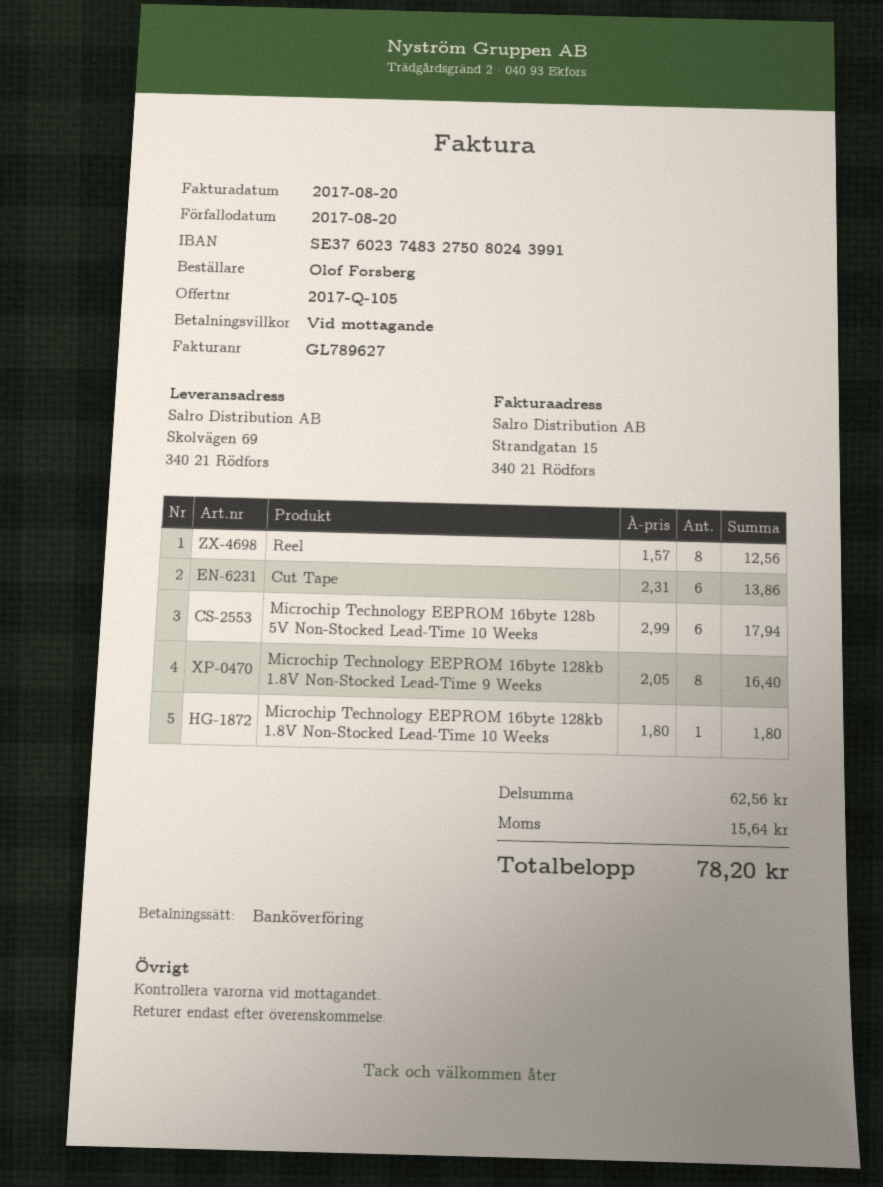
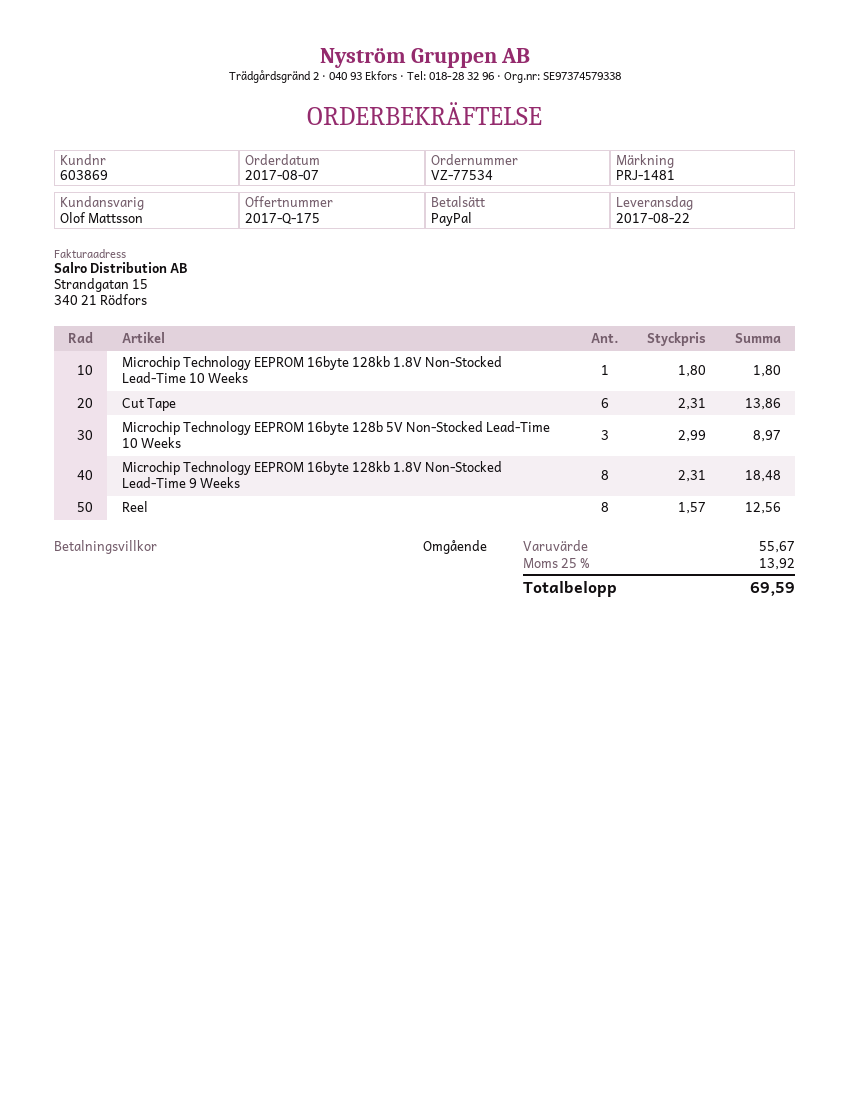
quote number: 2017-Q-105 -> 2017-Q-175
payment method: bank transfer -> PayPal
Microchip Technology EEPROM 16byte 128b 5V Non-Stocked Lead-Time 10 Weeks: 6 x 2.99 = 17.94 -> 3 x 2.99 = 8.97
Microchip Technology EEPROM 16byte 128kb 1.8V Non-Stocked Lead-Time 9 Weeks: 8 x 2.05 = 16.40 -> 8 x 2.31 = 18.48
subtotal: 62.56 -> 55.67
tax: 15.64 -> 13.92
total: 78.20 -> 69.59

